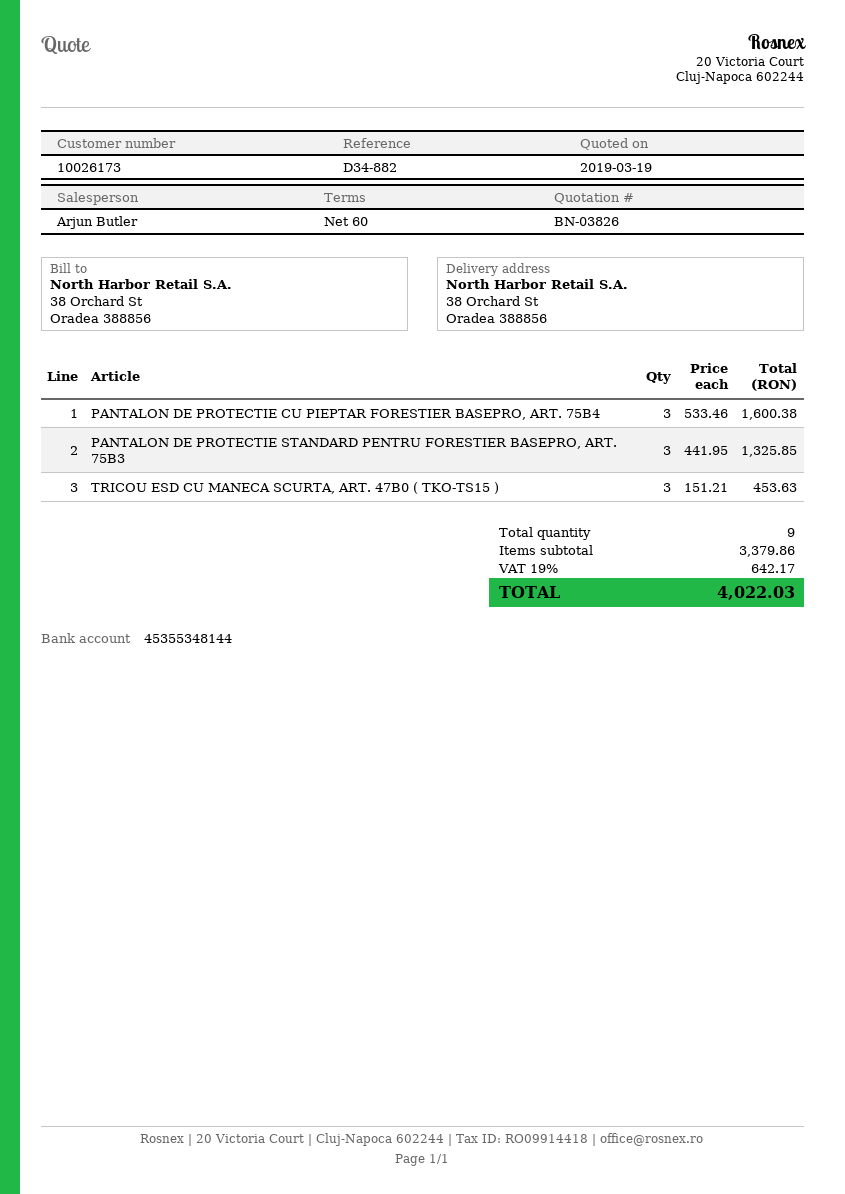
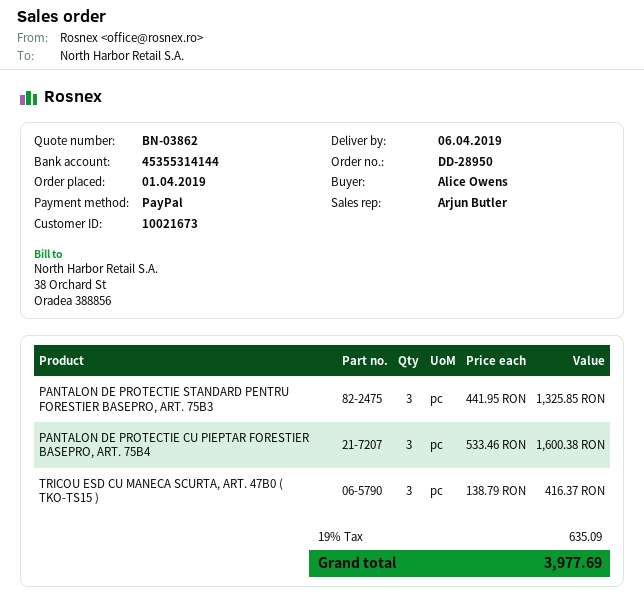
quote number: BN-03826 -> BN-03862
customer number: 10026173 -> 10021673
bank account: 45355348144 -> 45355314144
TRICOU ESD CU MANECA SCURTA, ART. 47B0 ( TKO-TS15 ): 3 x 151.21 = 453.63 -> 3 x 138.79 = 416.37
tax: 19% = 642.17 -> 19% = 635.09
total: 4022.03 -> 3977.69

